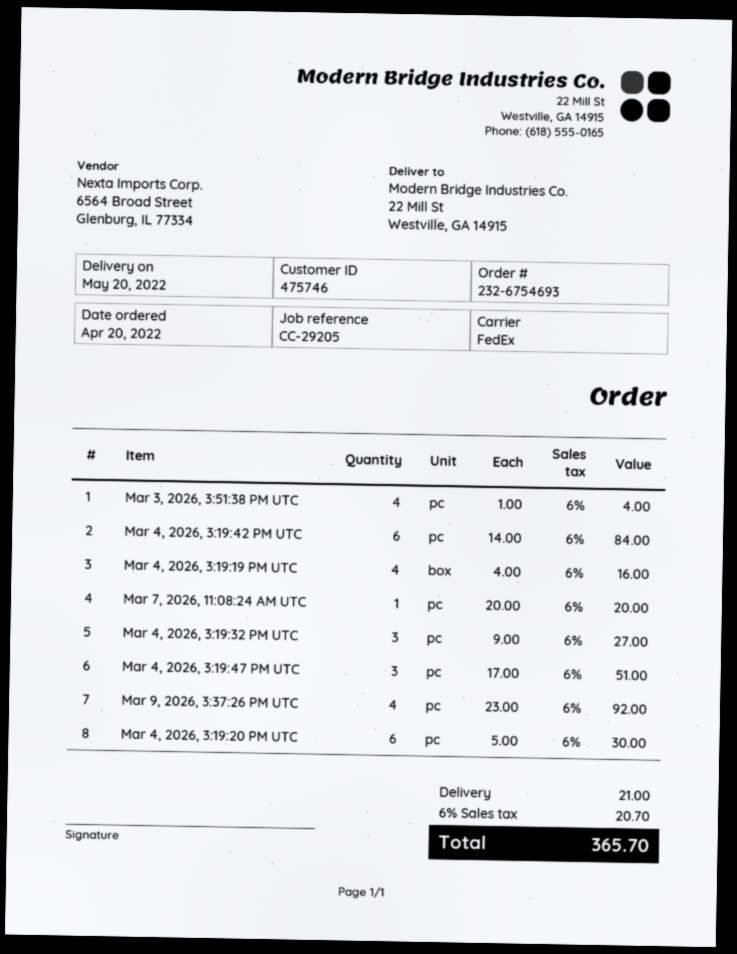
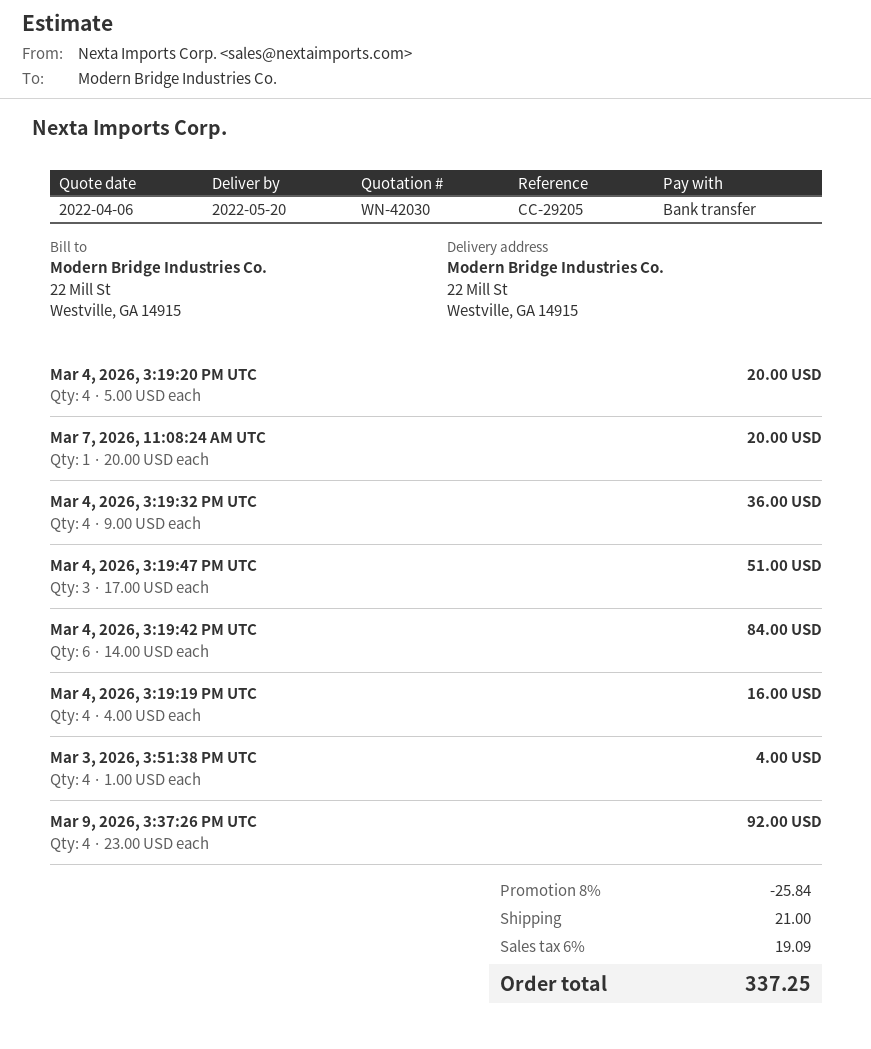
Mar 4, 2026, 3:19:32 PM UTC: 3 x 9.00 = 27.00 -> 4 x 9.00 = 36.00
Mar 4, 2026, 3:19:20 PM UTC: 6 x 5.00 = 30.00 -> 4 x 5.00 = 20.00
discount: none -> 8% = 25.84
tax: 6% = 20.70 -> 6% = 19.09
total: 365.70 -> 337.25

